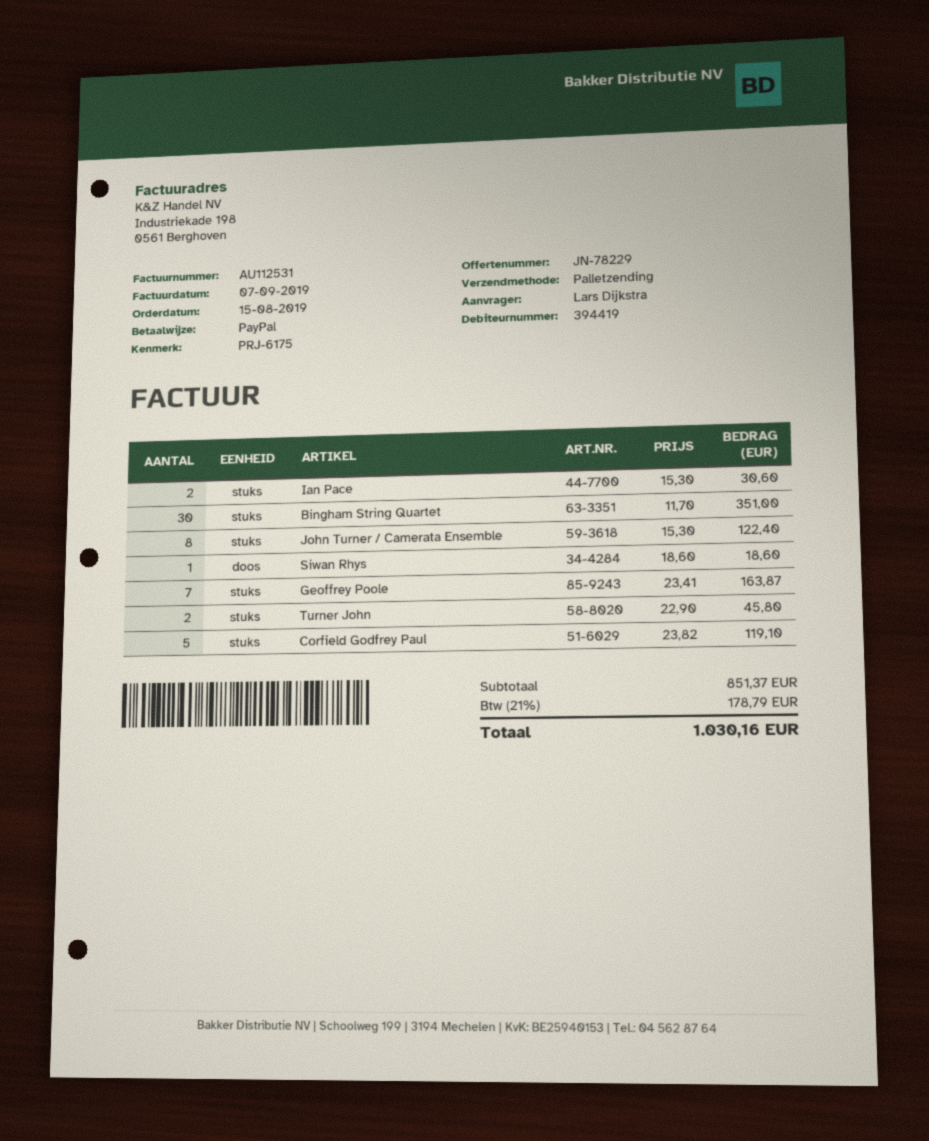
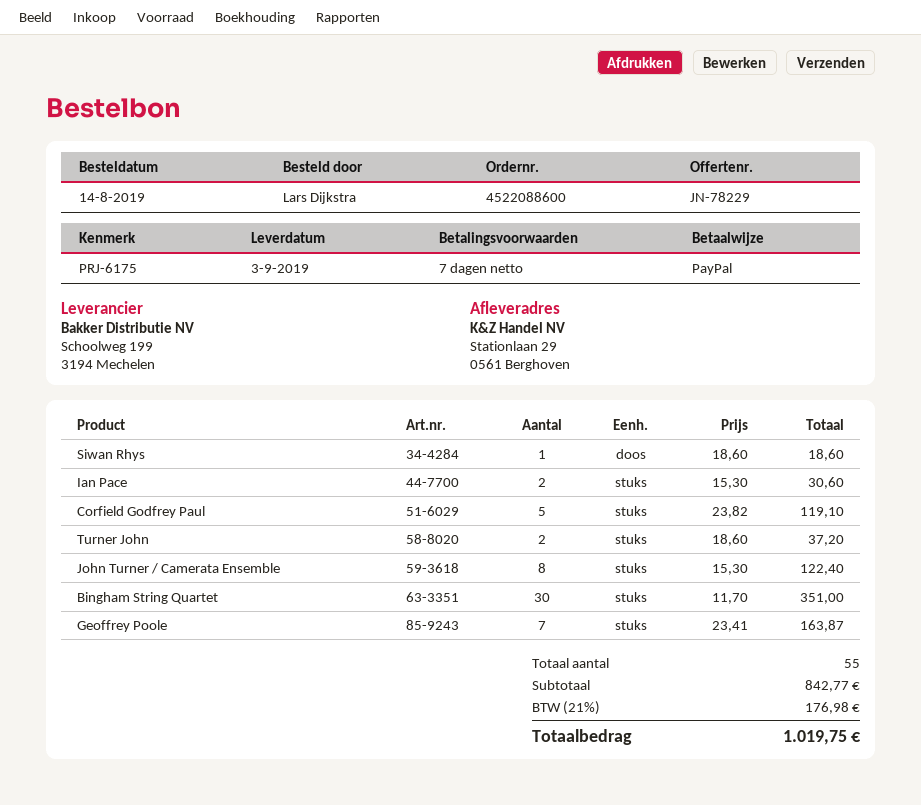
order date: 2019-08-15 -> 2019-08-14
Turner John: 2 x 22.90 = 45.80 -> 2 x 18.60 = 37.20
subtotal: 851.37 -> 842.77
tax: 21% = 178.79 -> 21% = 176.98
total: 1030.16 -> 1019.75

